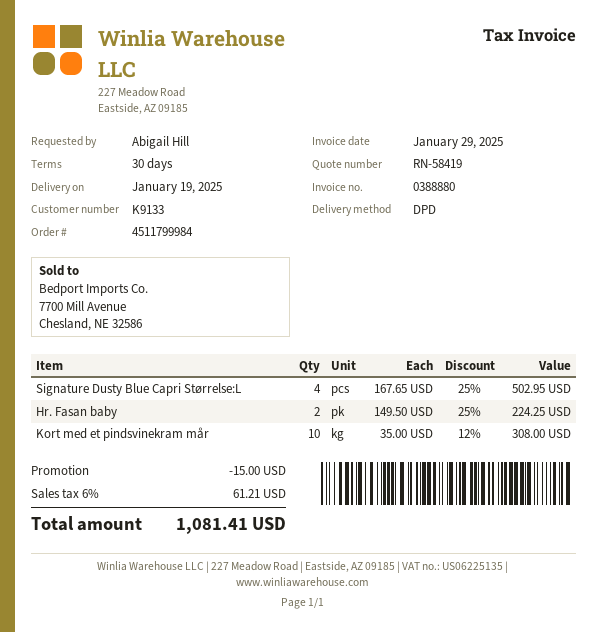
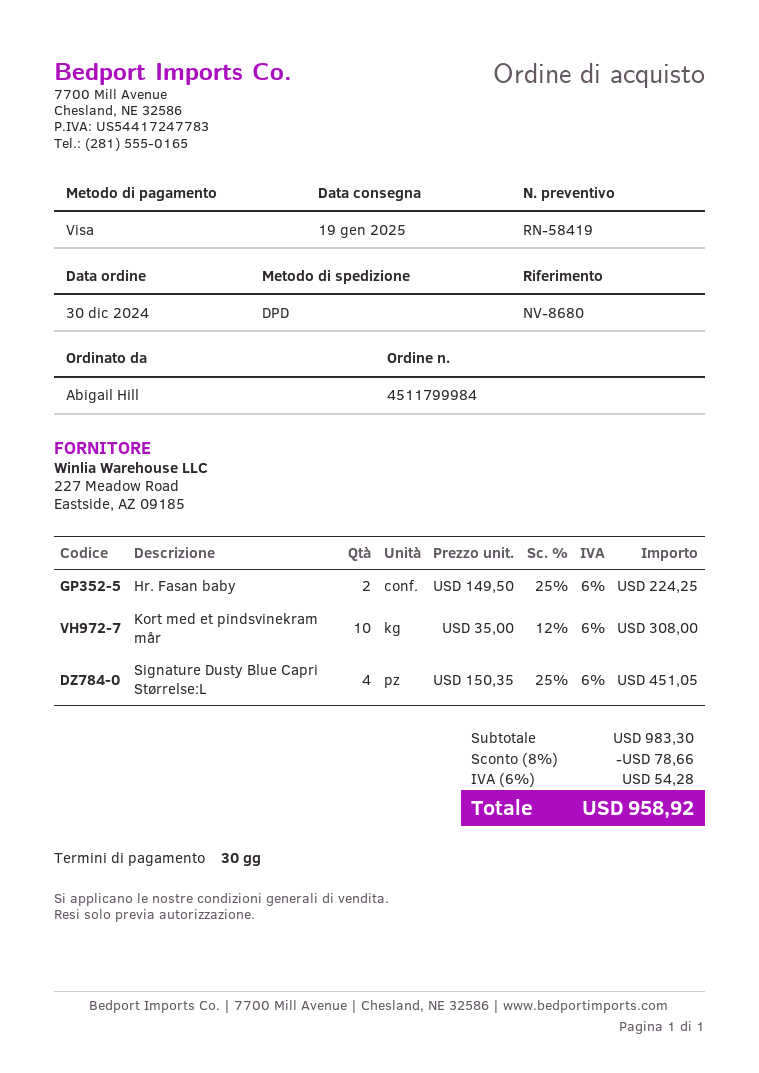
Signature Dusty Blue Capri Størrelse:L: 4 x 167.65 - 25% = 502.95 -> 4 x 150.35 - 25% = 451.05
discount: 15.00 -> 78.66
tax: 6% = 61.21 -> 6% = 54.28
total: 1081.41 -> 958.92

